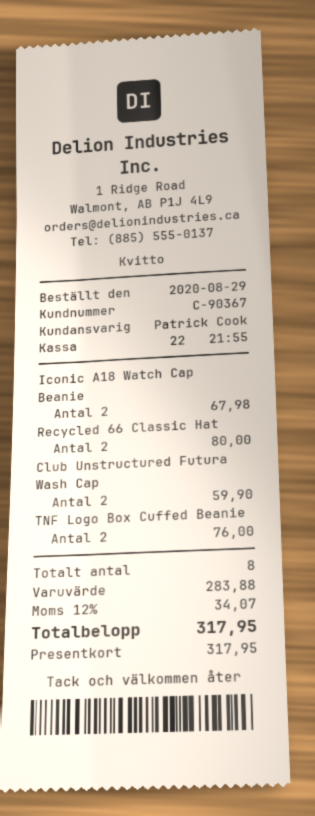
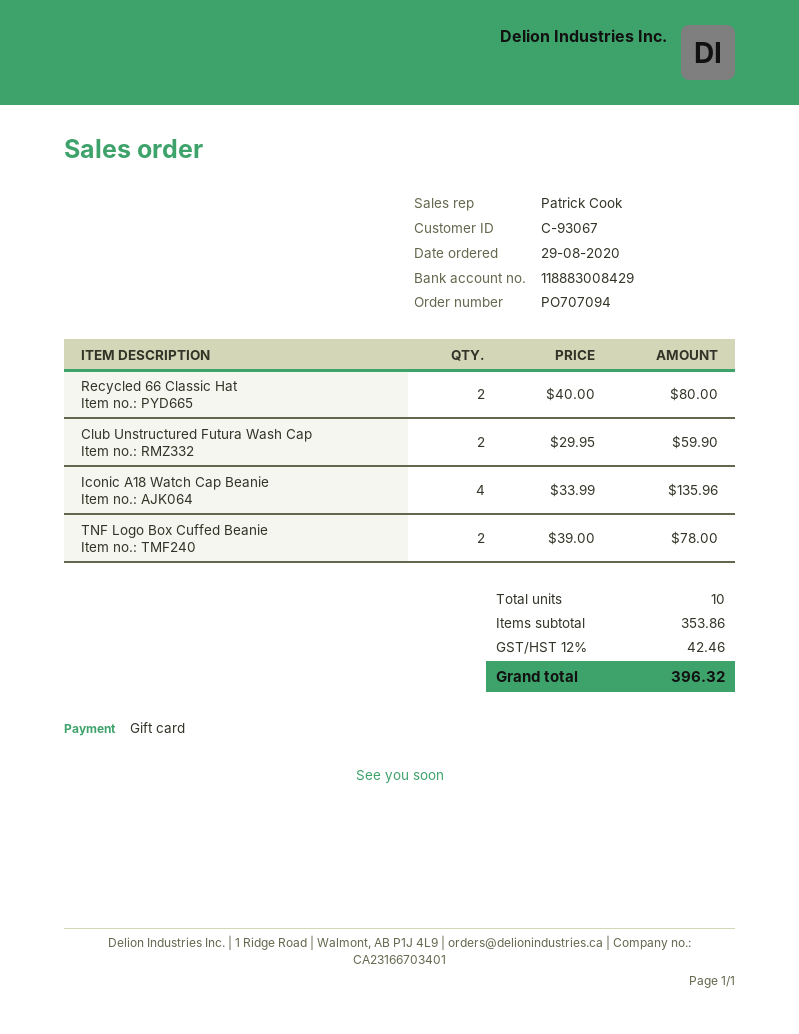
customer number: C-90367 -> C-93067
Iconic A18 Watch Cap Beanie: 2 for 67.98 -> 4 for 135.96
TNF Logo Box Cuffed Beanie: 2 for 76.00 -> 2 for 78.00
total quantity: 8 -> 10
subtotal: 283.88 -> 353.86
tax: 12% = 34.07 -> 12% = 42.46
total: 317.95 -> 396.32

